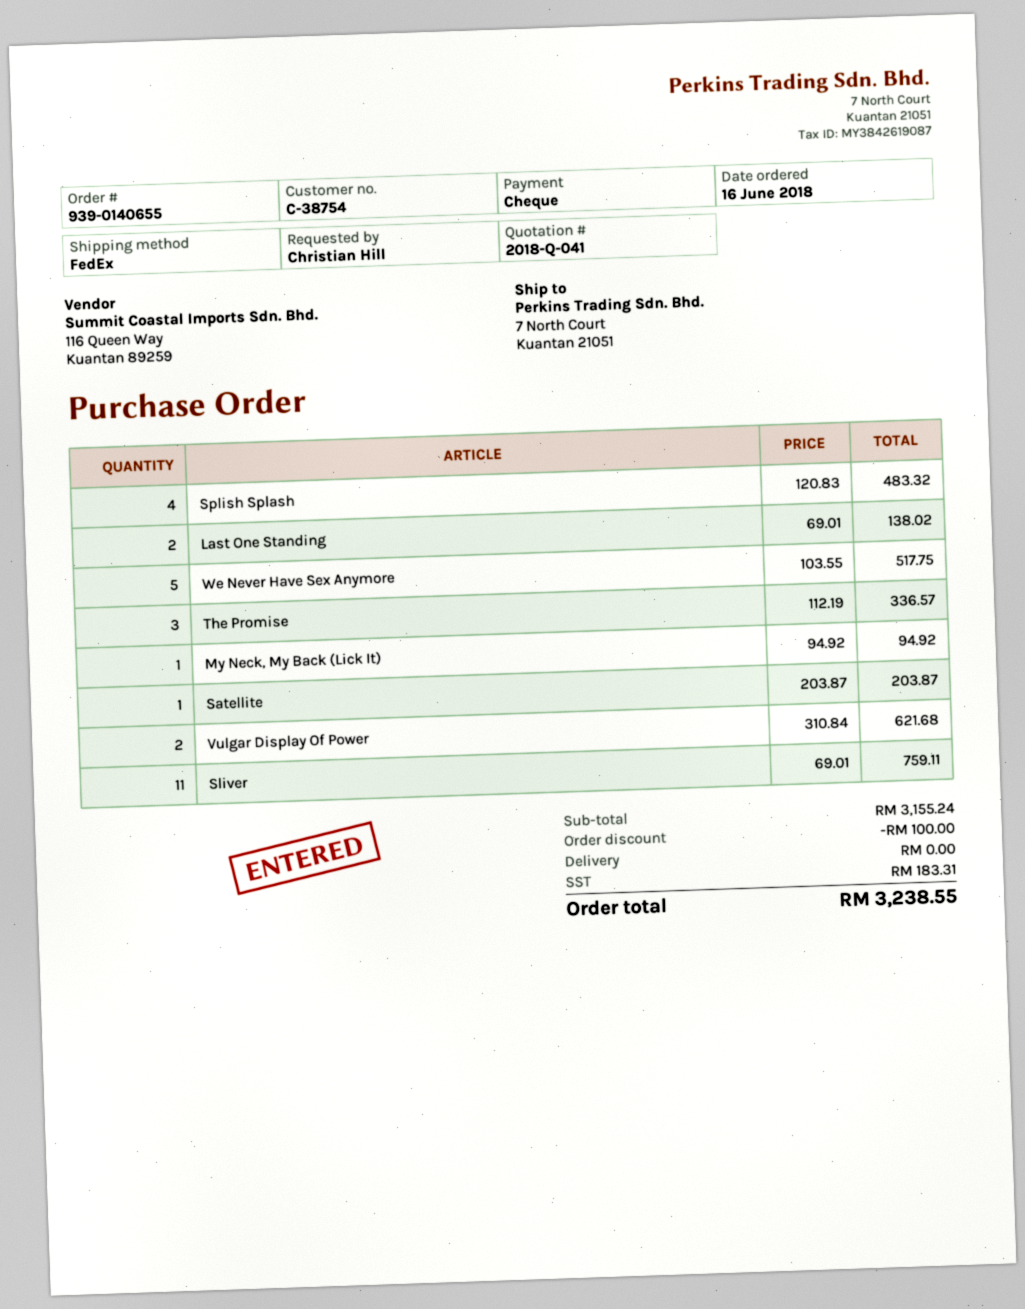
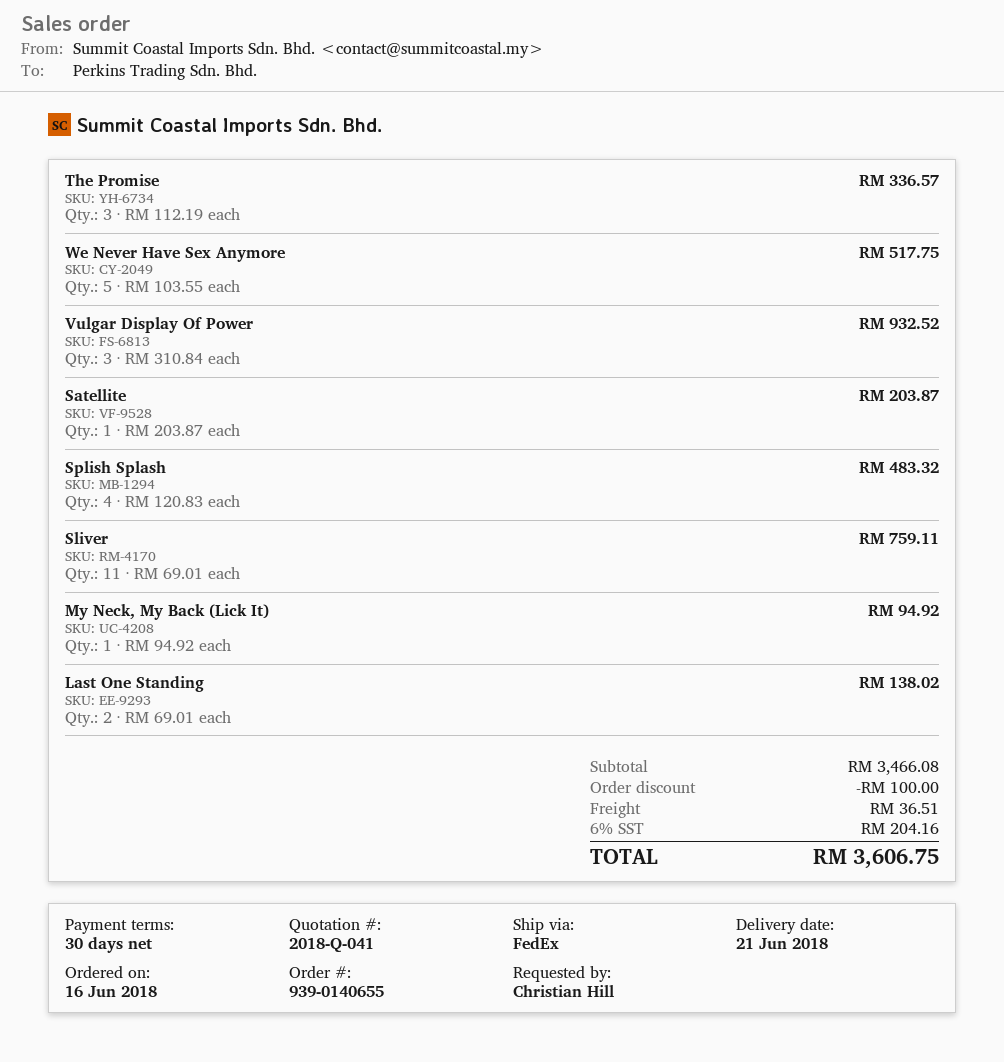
Vulgar Display Of Power: 2 x 310.84 = 621.68 -> 3 x 310.84 = 932.52
subtotal: 3155.24 -> 3466.08
shipping: 0.00 -> 36.51
tax: 183.31 -> 204.16
total: 3238.55 -> 3606.75

